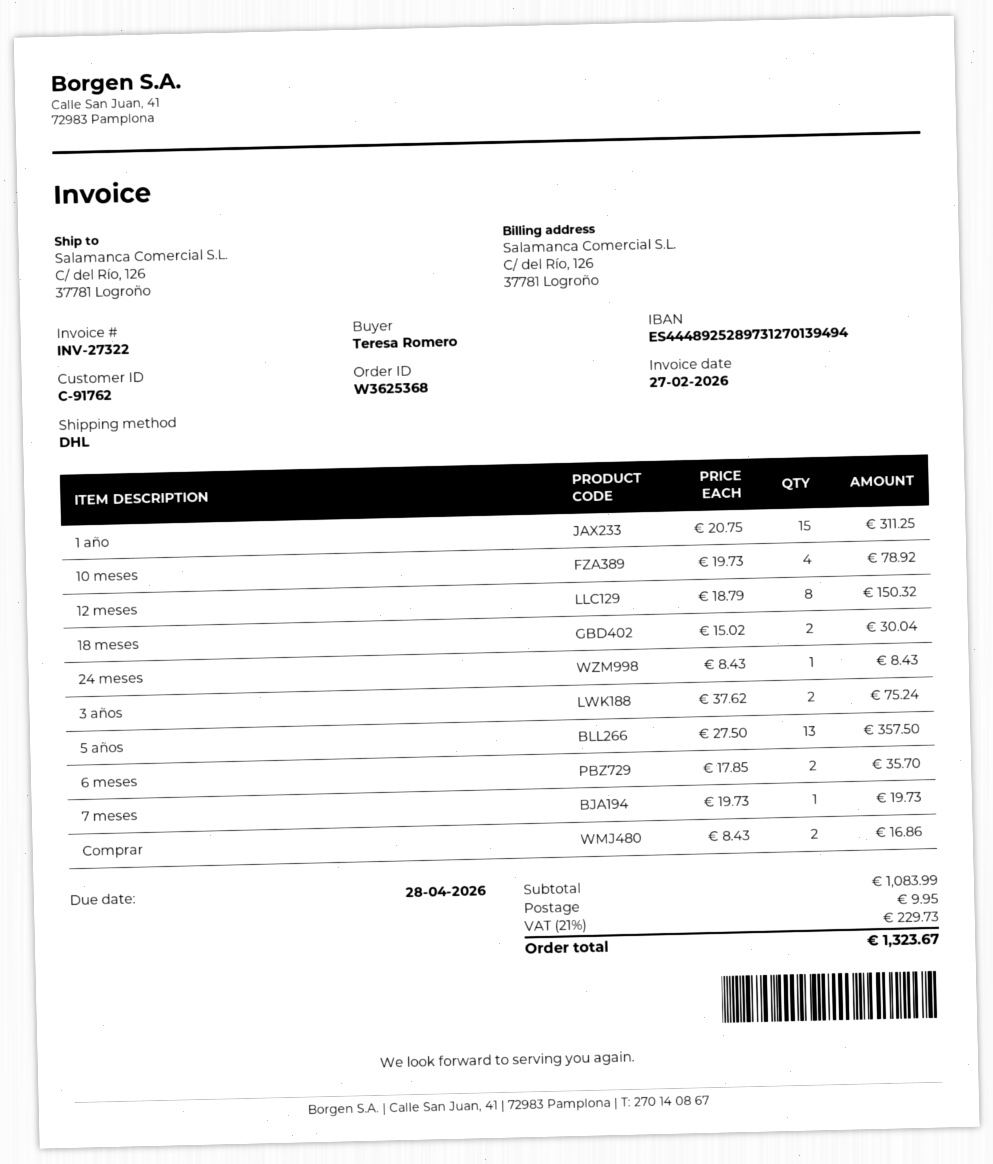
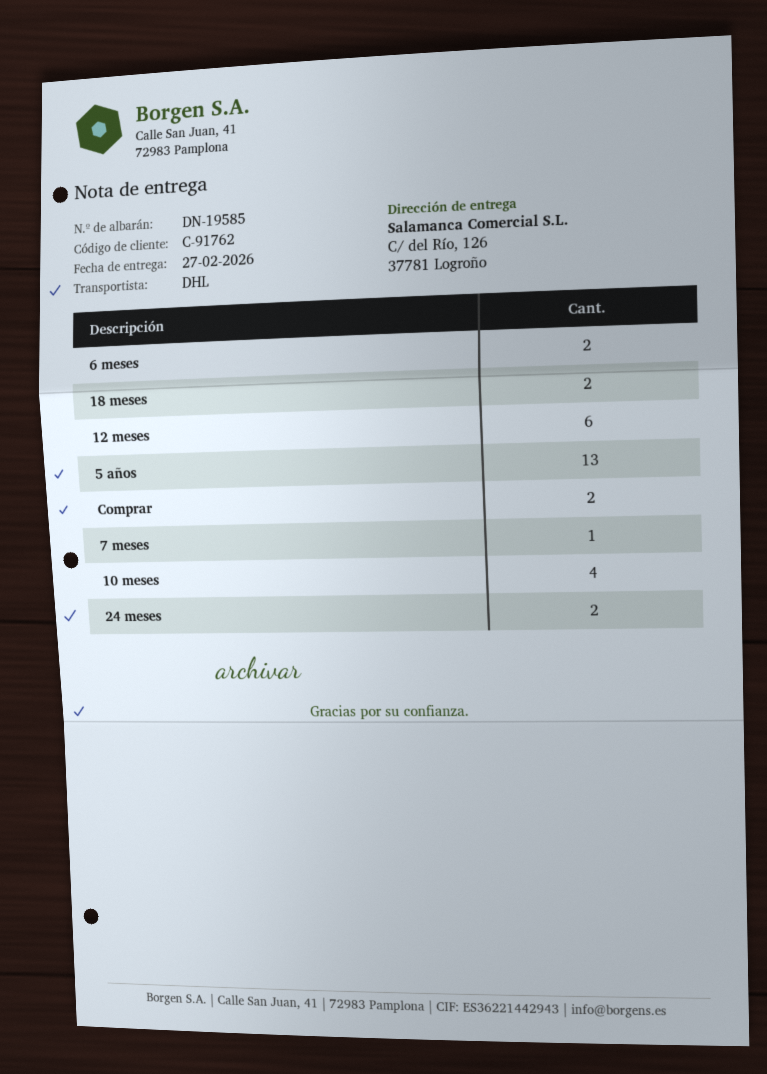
1 año: 15 -> none
12 meses: 8 -> 6
24 meses: 1 -> 2
3 años: 2 -> none

